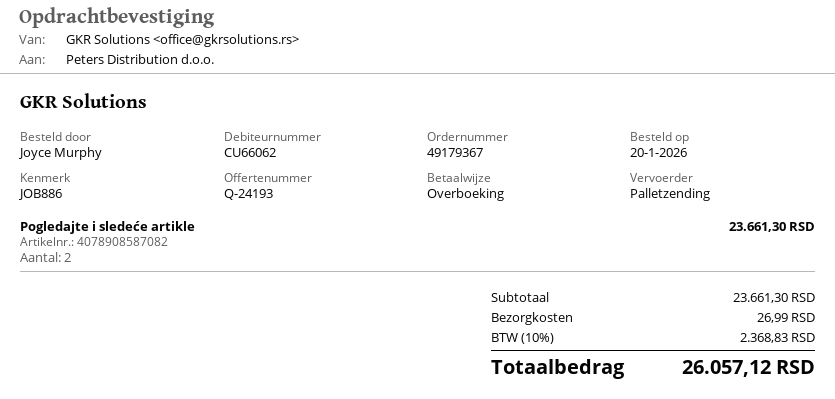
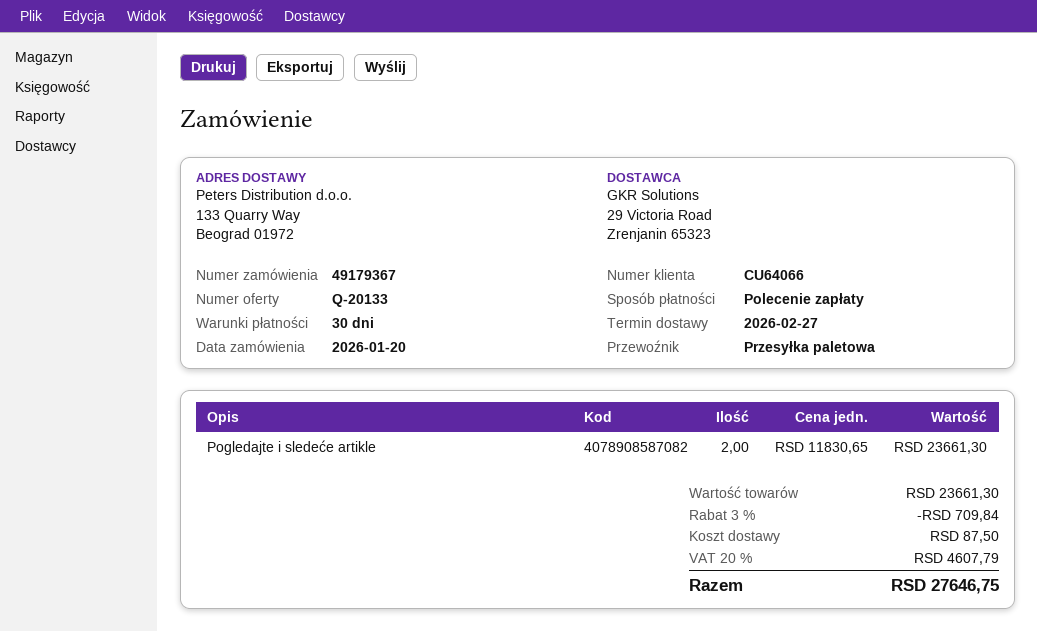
quote number: Q-24193 -> Q-20133
customer number: CU66062 -> CU64066
payment method: bank transfer -> direct debit
discount: none -> 3% = 709.84
shipping: 26.99 -> 87.50
tax: 10% = 2368.83 -> 20% = 4607.79
total: 26057.12 -> 27646.75

